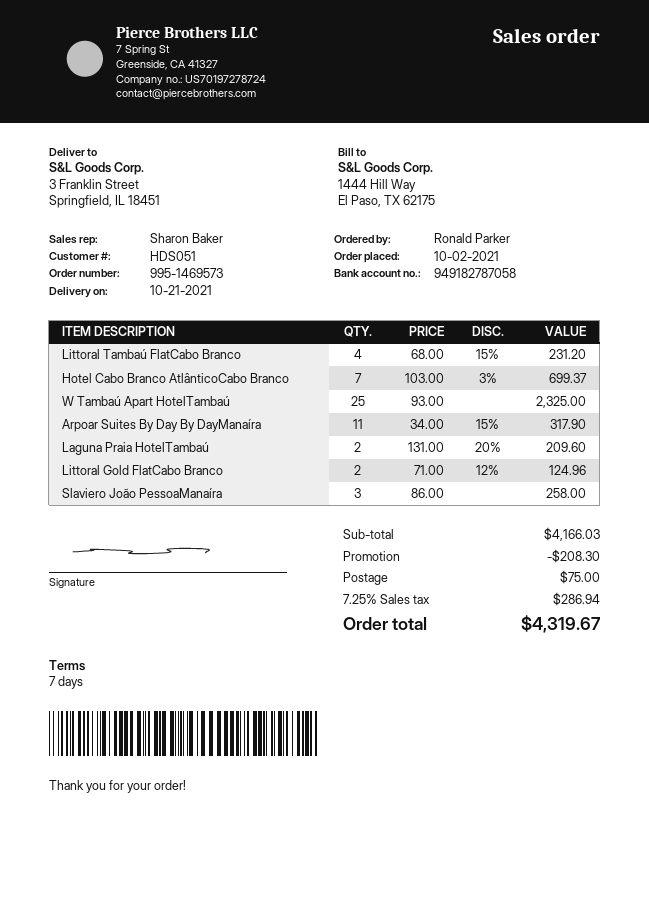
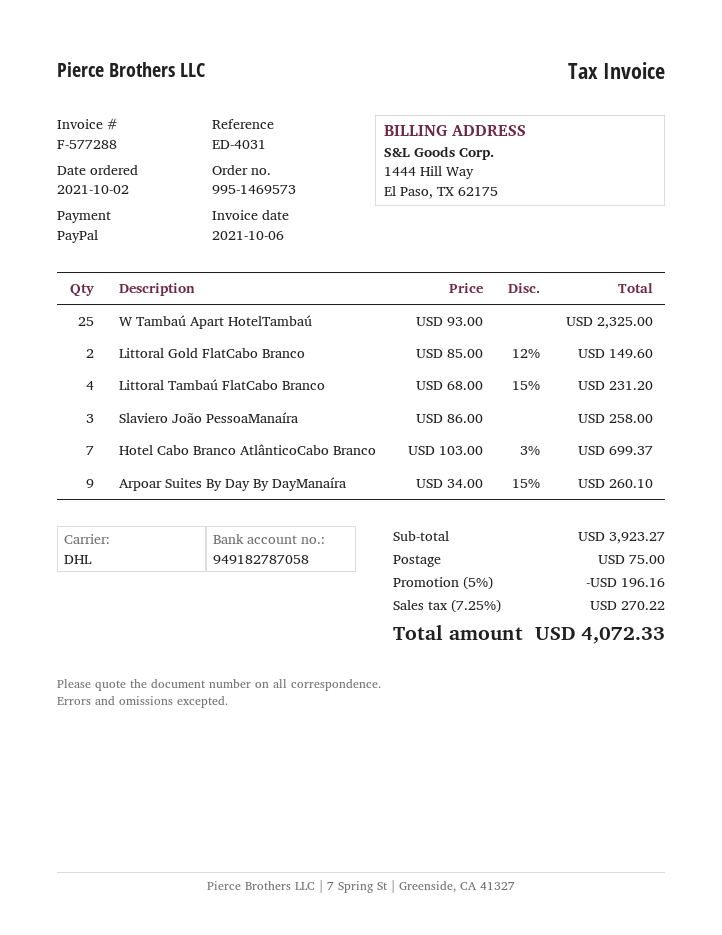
Arpoar Suites By Day By DayManaíra: 11 x 34.00 - 15% = 317.90 -> 9 x 34.00 - 15% = 260.10
Laguna Praia HotelTambaú: 2 x 131.00 - 20% = 209.60 -> none
Littoral Gold FlatCabo Branco: 2 x 71.00 - 12% = 124.96 -> 2 x 85.00 - 12% = 149.60
subtotal: 4166.03 -> 3923.27
discount: 208.30 -> 196.16
tax: 7.25% = 286.94 -> 7.25% = 270.22
total: 4319.67 -> 4072.33

